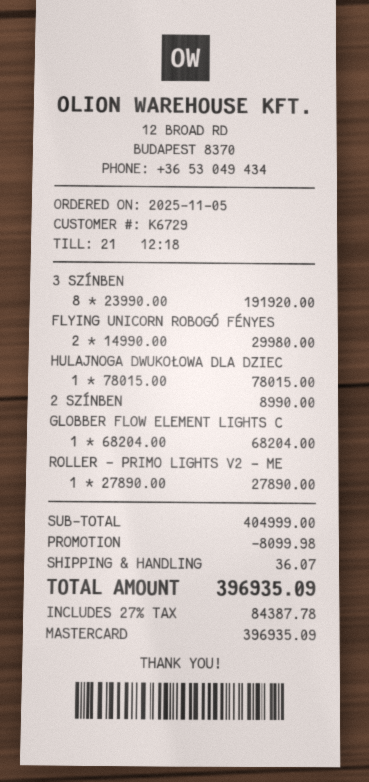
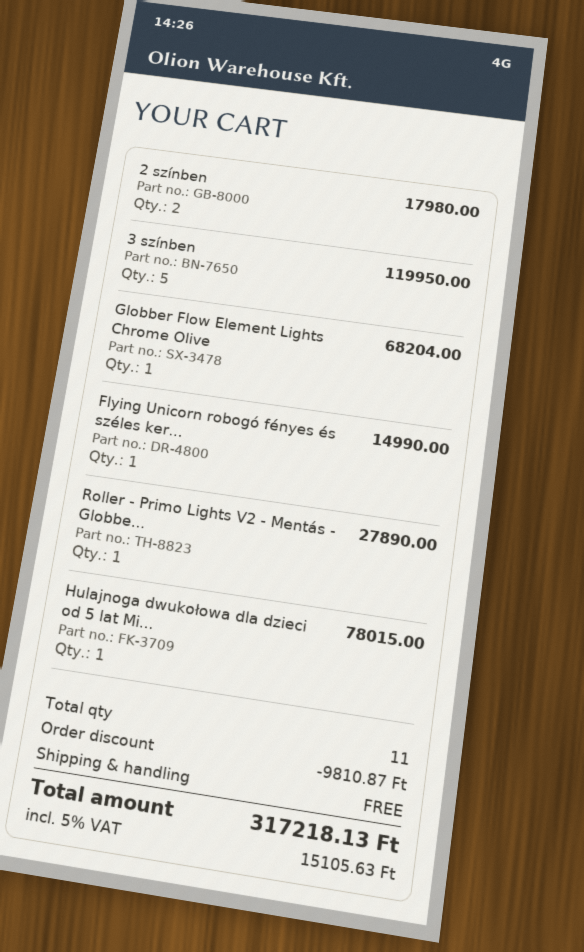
3 SZÍNBEN: 8 for 191920.00 -> 5 for 119950.00
FLYING UNICORN ROBOGÓ FÉNYES: 2 for 29980.00 -> 1 for 14990.00
2 SZÍNBEN: 1 for 8990.00 -> 2 for 17980.00
discount: 8099.98 -> 9810.87
shipping: 36.07 -> 0.00
tax: 27% = 84387.78 -> 5% = 15105.63
total: 396935.09 -> 317218.13

